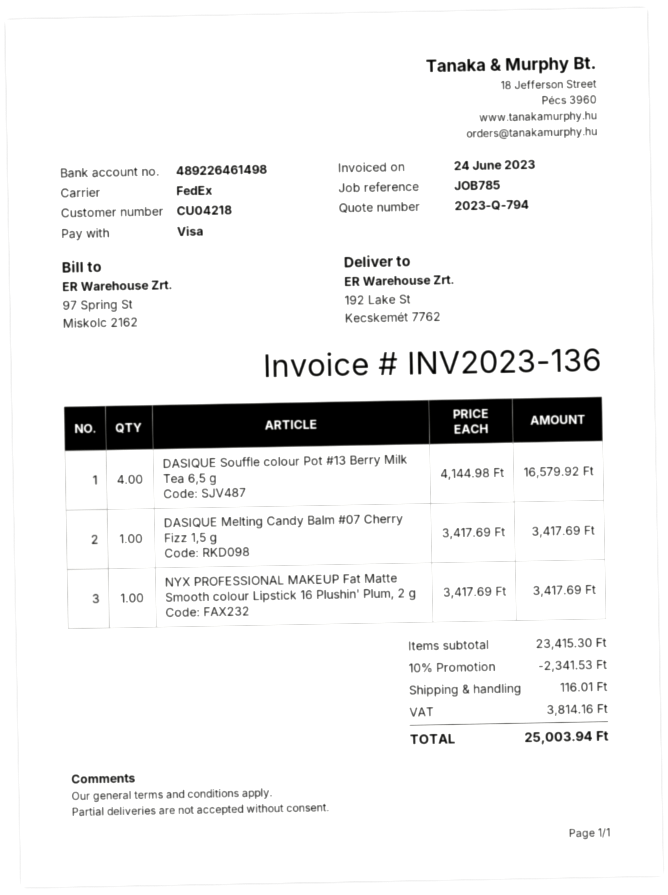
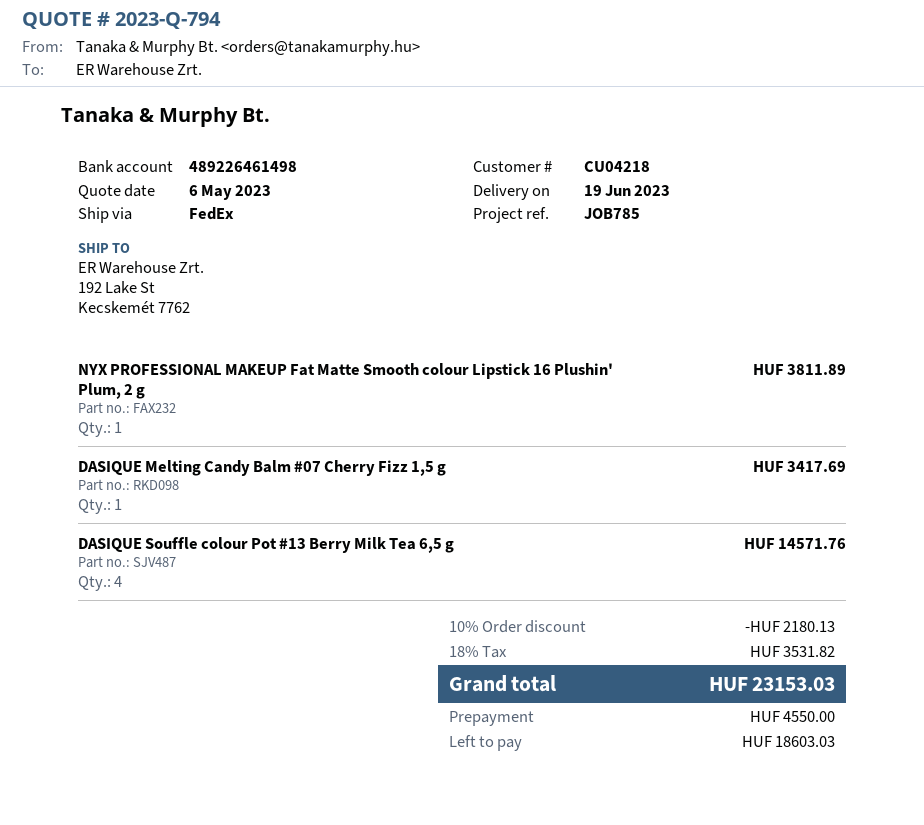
DASIQUE Souffle colour Pot #13 Berry Milk Tea 6,5 g: 4 for 16579.92 -> 4 for 14571.76
NYX PROFESSIONAL MAKEUP Fat Matte Smooth colour Lipstick 16 Plushin' Plum, 2 g: 1 for 3417.69 -> 1 for 3811.89
discount: 10% = 2341.53 -> 10% = 2180.13
shipping: 116.01 -> none
tax: 3814.16 -> 3531.82
total: 25003.94 -> 23153.03

